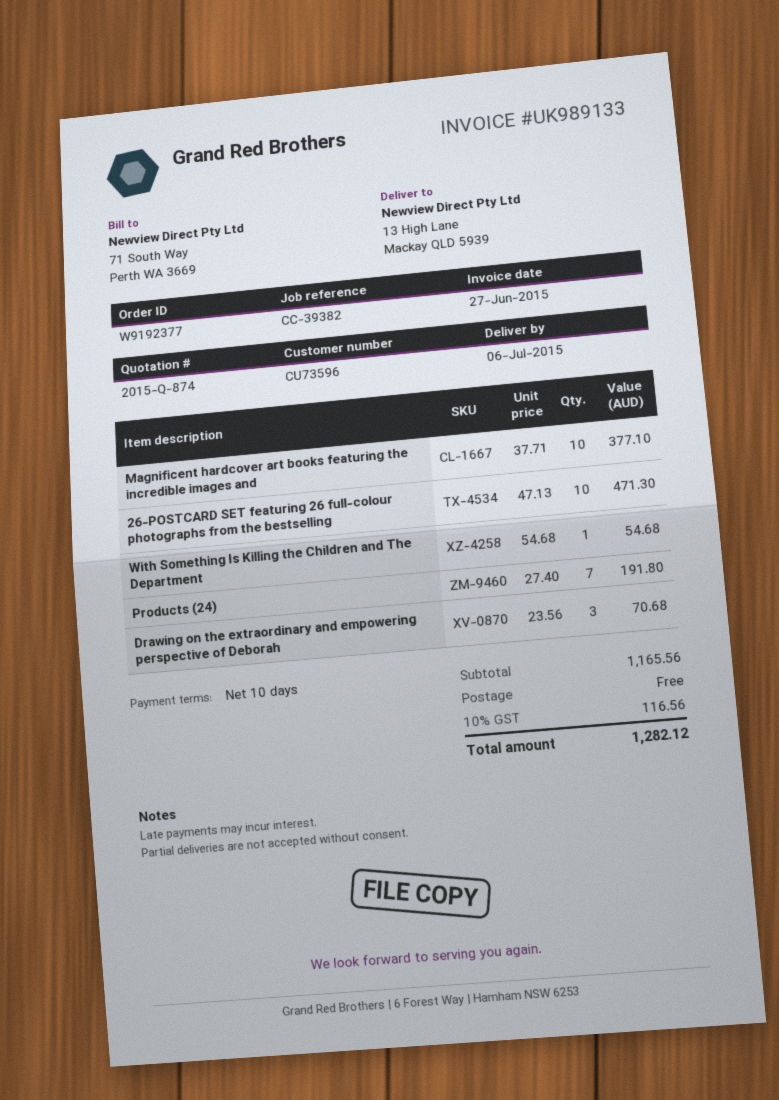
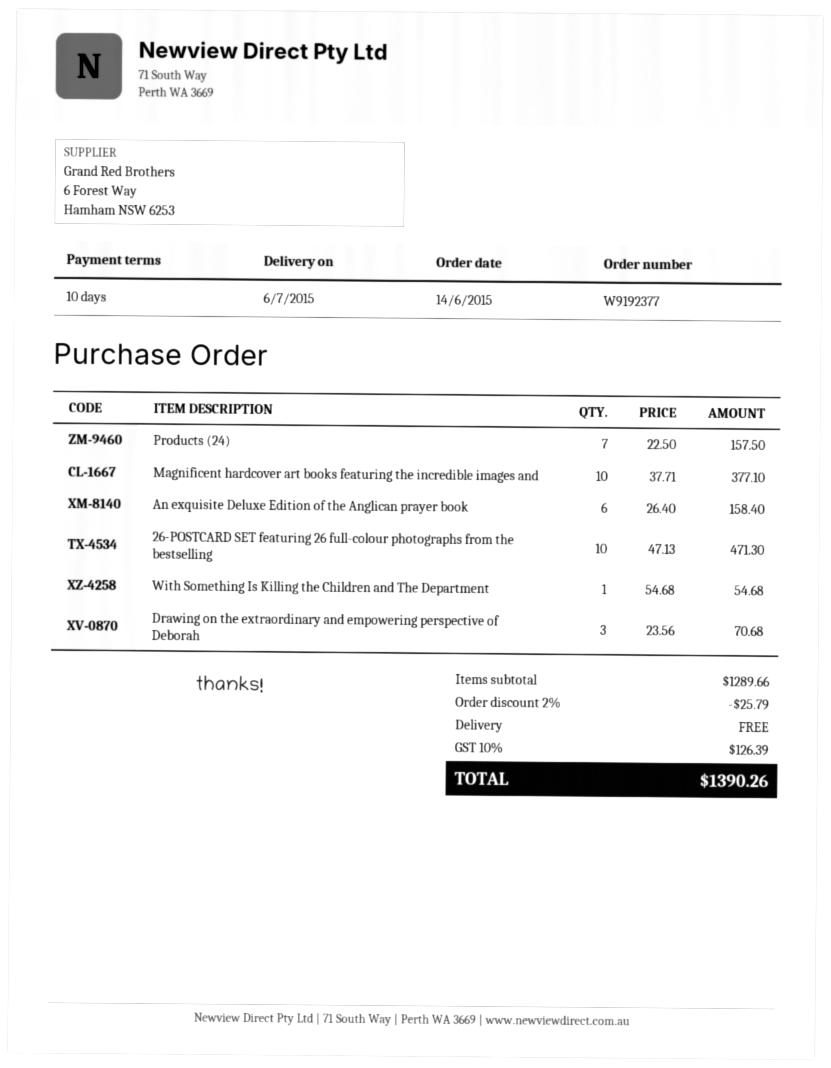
Products (24): 7 x 27.40 = 191.80 -> 7 x 22.50 = 157.50
An exquisite Deluxe Edition of the Anglican prayer book: none -> 6 x 26.40 = 158.40
subtotal: 1165.56 -> 1289.66
discount: none -> 2% = 25.79
tax: 10% = 116.56 -> 10% = 126.39
total: 1282.12 -> 1390.26

